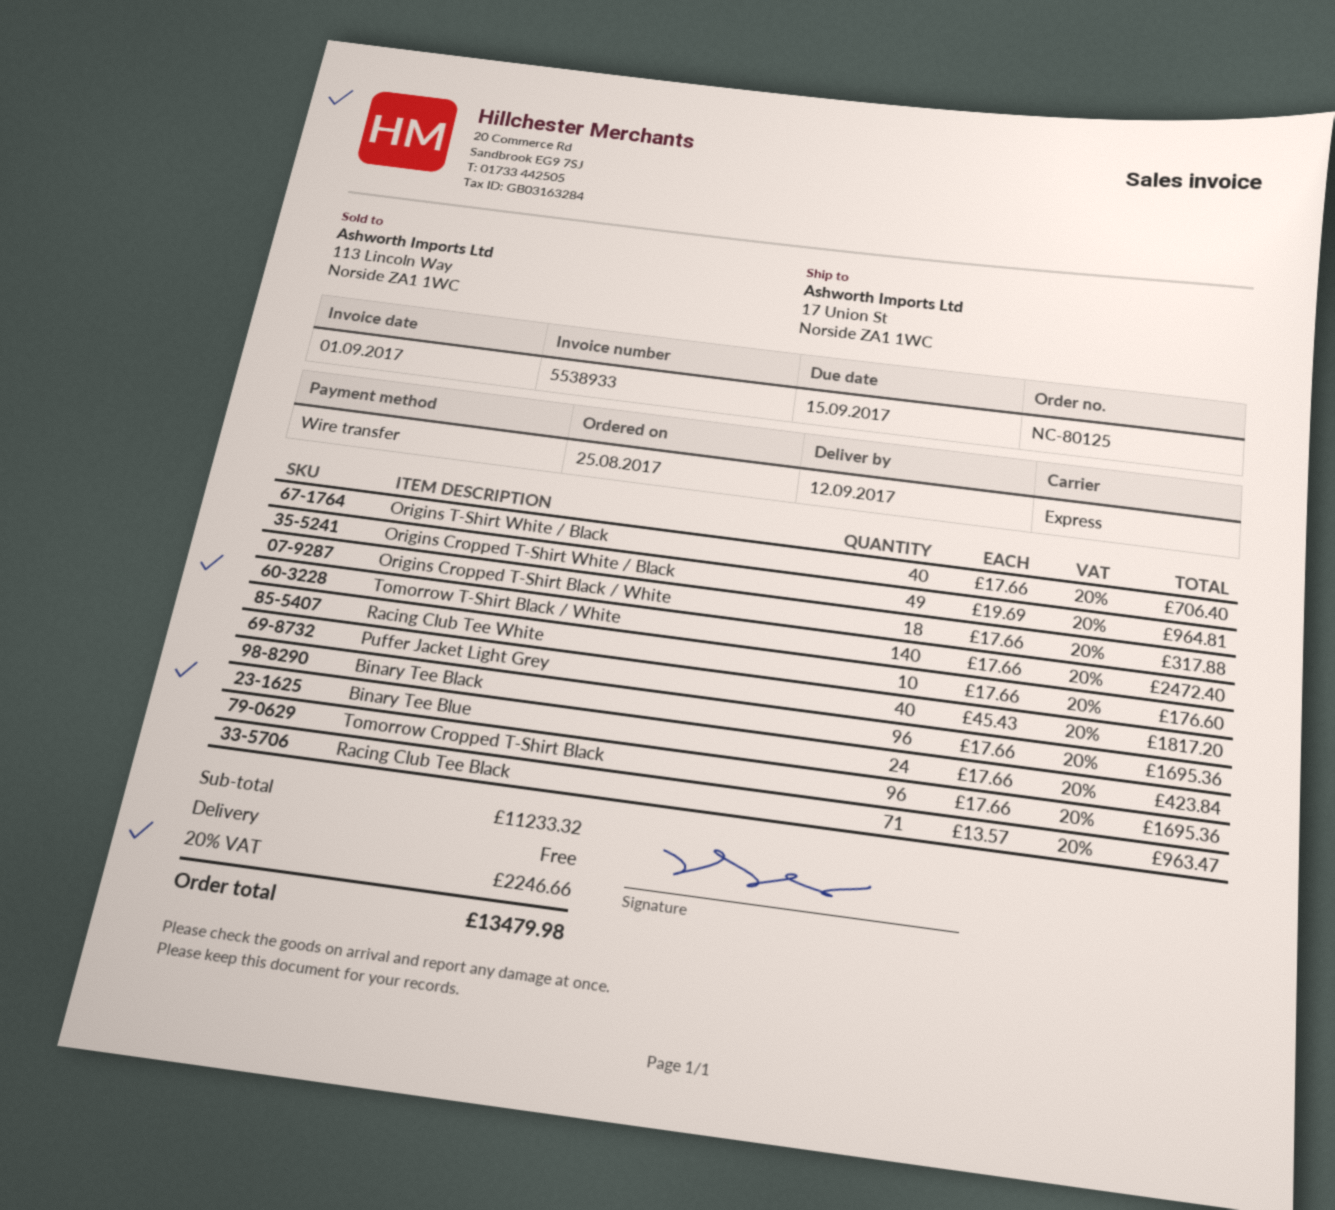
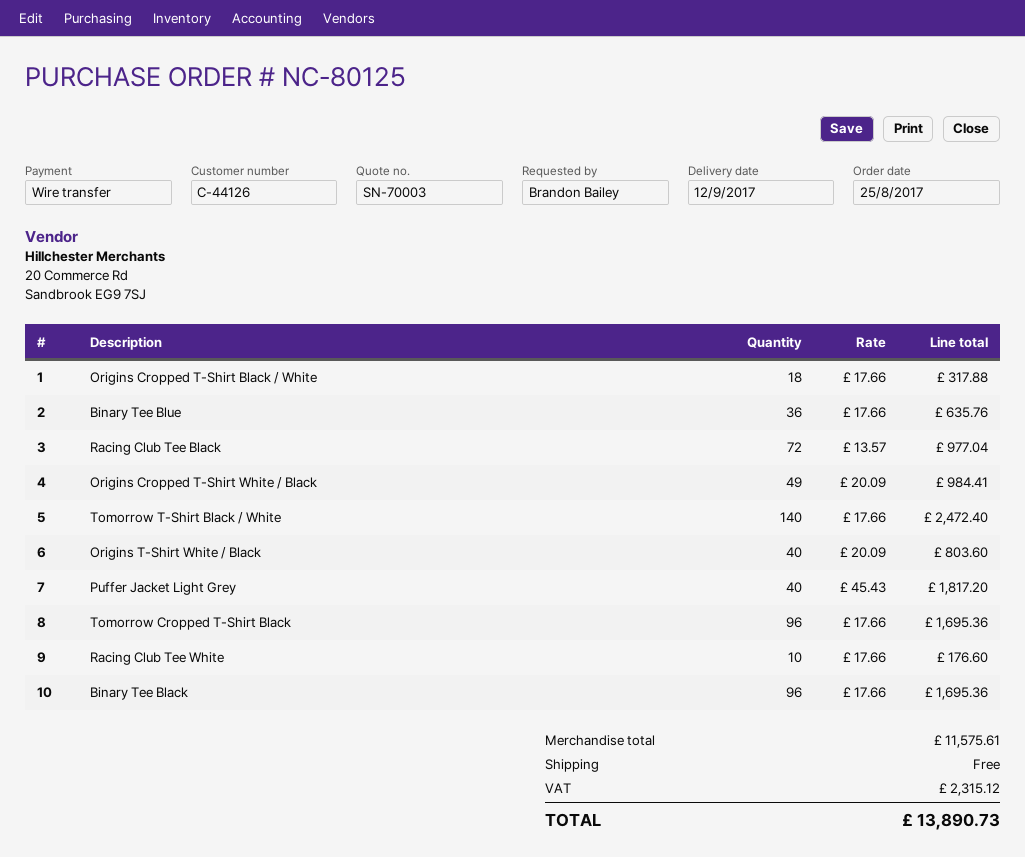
Origins T-Shirt White / Black: 40 x 17.66 = 706.40 -> 40 x 20.09 = 803.60
Origins Cropped T-Shirt White / Black: 49 x 19.69 = 964.81 -> 49 x 20.09 = 984.41
Binary Tee Blue: 24 x 17.66 = 423.84 -> 36 x 17.66 = 635.76
Racing Club Tee Black: 71 x 13.57 = 963.47 -> 72 x 13.57 = 977.04
subtotal: 11233.32 -> 11575.61
tax: 2246.66 -> 2315.12
total: 13479.98 -> 13890.73

